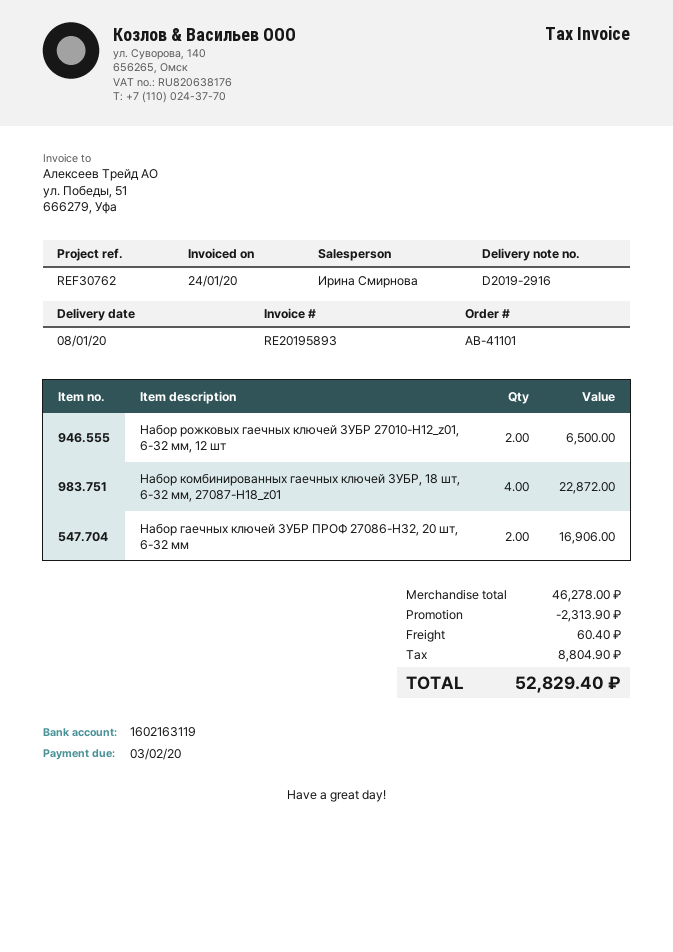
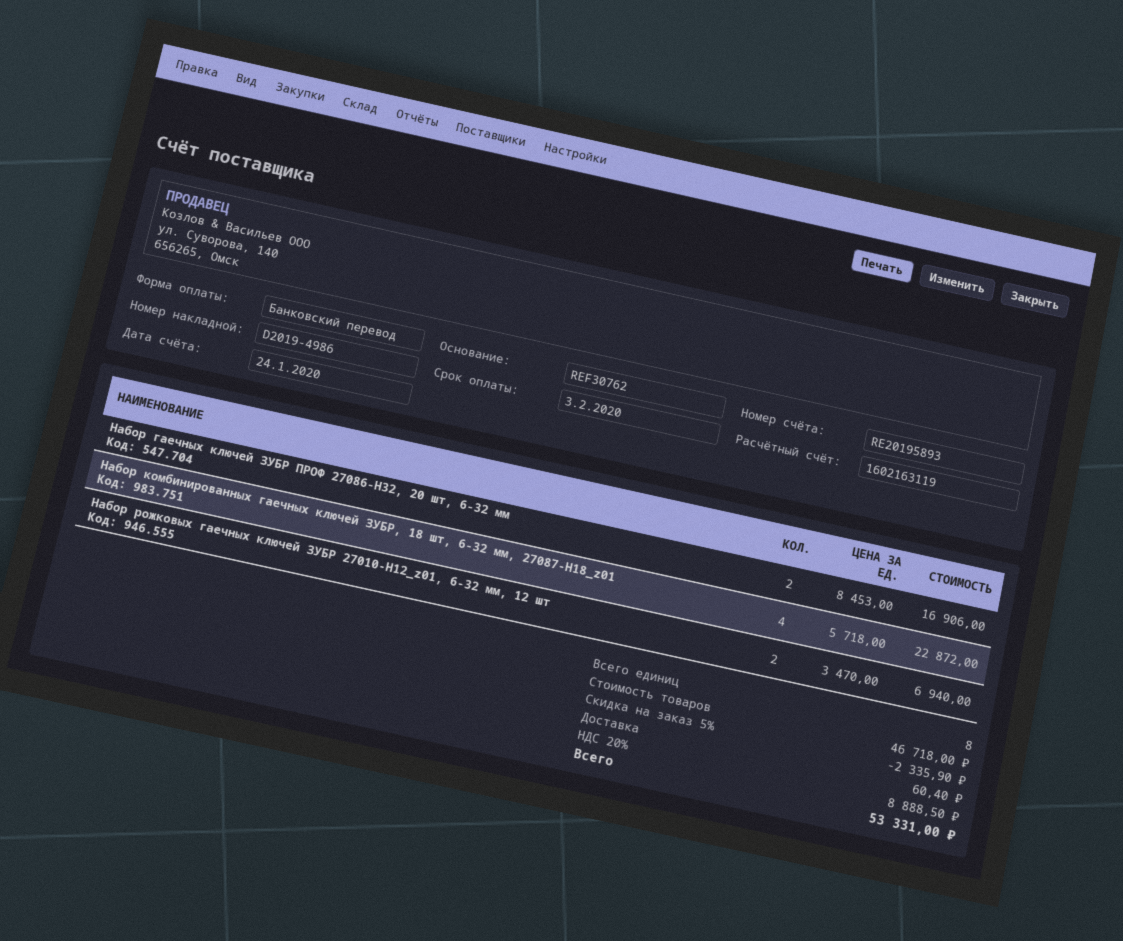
delivery note number: D2019-2916 -> D2019-4986
Набор рожковых гаечных ключей ЗУБР 27010-H12_z01, 6-32 мм, 12 шт: 2 for 6500.00 -> 2 for 6940.00
subtotal: 46278.00 -> 46718.00
discount: 2313.90 -> 2335.90
tax: 8804.90 -> 8888.50
total: 52829.40 -> 53331.00

